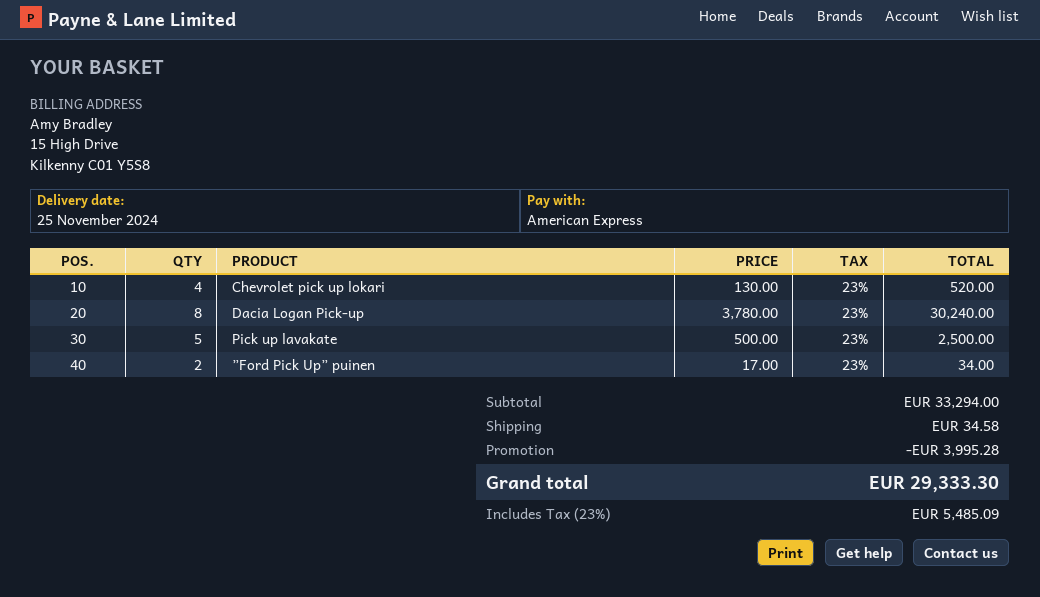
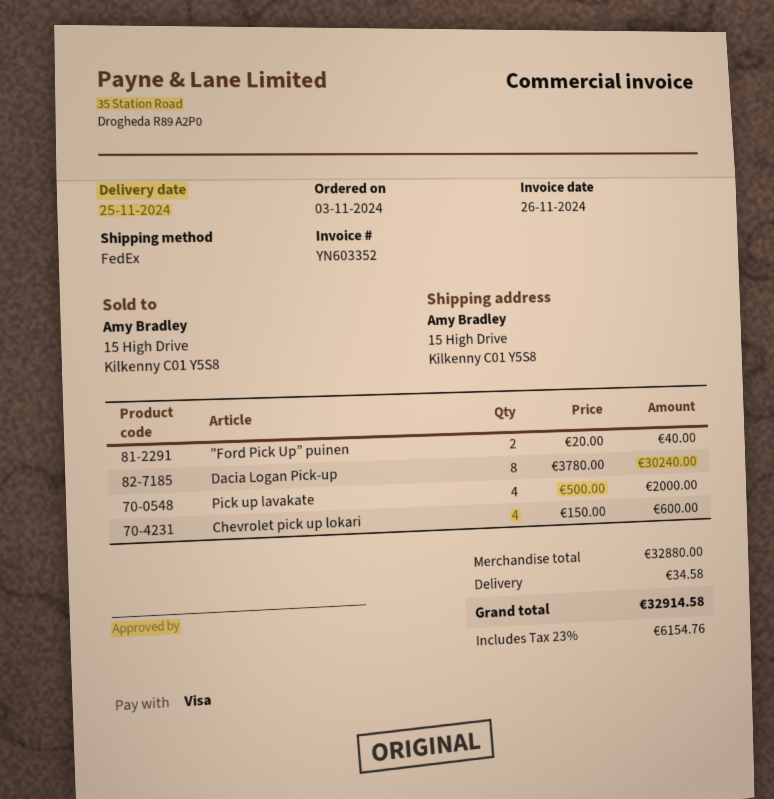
payment method: American Express -> Visa
Chevrolet pick up lokari: 4 x 130.00 = 520.00 -> 4 x 150.00 = 600.00
Pick up lavakate: 5 x 500.00 = 2500.00 -> 4 x 500.00 = 2000.00
”Ford Pick Up” puinen: 2 x 17.00 = 34.00 -> 2 x 20.00 = 40.00
subtotal: 33294.00 -> 32880.00
discount: 3995.28 -> none
tax: 23% = 5485.09 -> 23% = 6154.76
total: 29333.30 -> 32914.58

